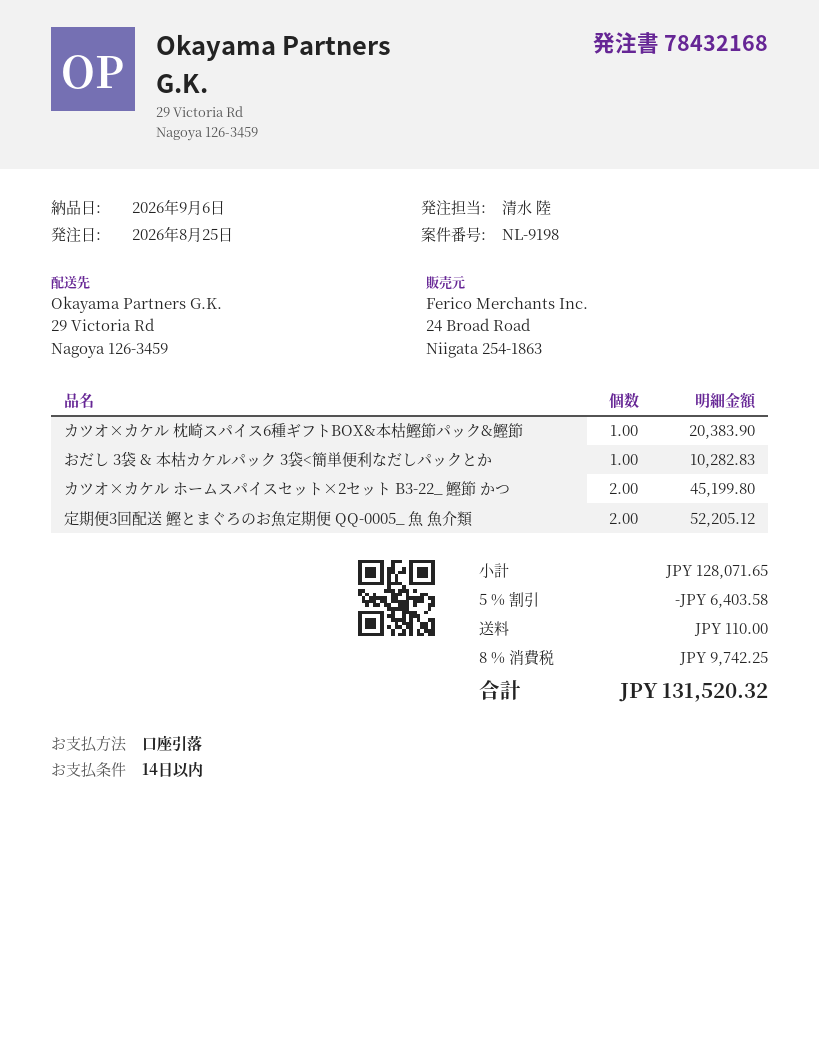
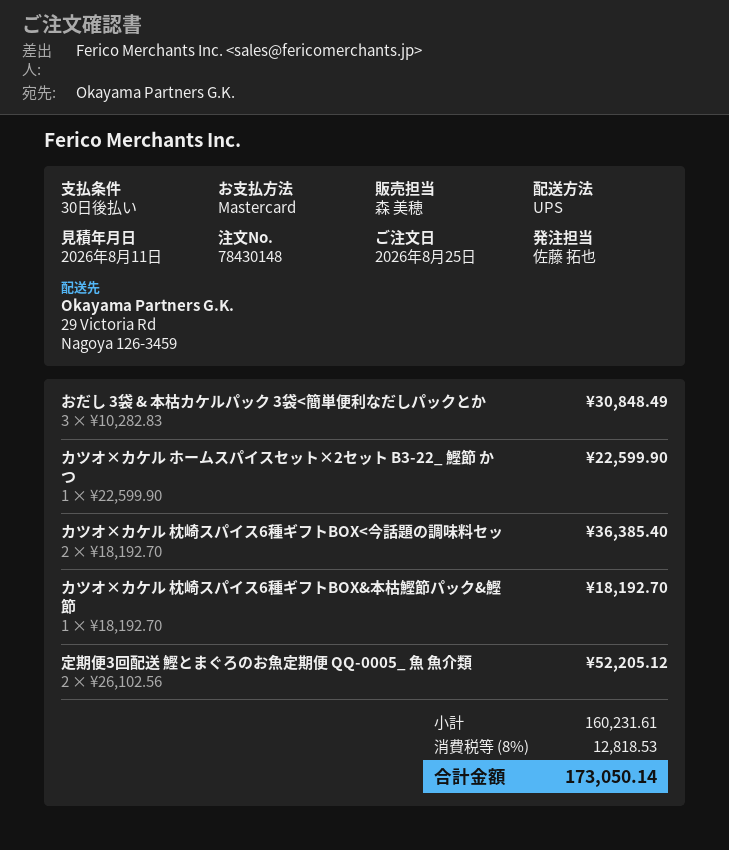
order number: 78432168 -> 78430148
payment terms: 14 days -> 30 days
ordered by: 清水 陸 -> 佐藤 拓也
payment method: direct debit -> Mastercard
カツオ×カケル 枕崎スパイス6種ギフトBOX&本枯鰹節パック&鰹節: 1 for 20383.90 -> 1 for 18192.70
おだし 3袋 & 本枯カケルパック 3袋<簡単便利なだしパックとか: 1 for 10282.83 -> 3 for 30848.49
カツオ×カケル ホームスパイスセット×2セット B3-22_ 鰹節 かつ: 2 for 45199.80 -> 1 for 22599.90
カツオ×カケル 枕崎スパイス6種ギフトBOX<今話題の調味料セッ: none -> 2 for 36385.40
subtotal: 128071.65 -> 160231.61
discount: 5% = 6403.58 -> none
shipping: 110.00 -> none
tax: 8% = 9742.25 -> 8% = 12818.53
total: 131520.32 -> 173050.14

